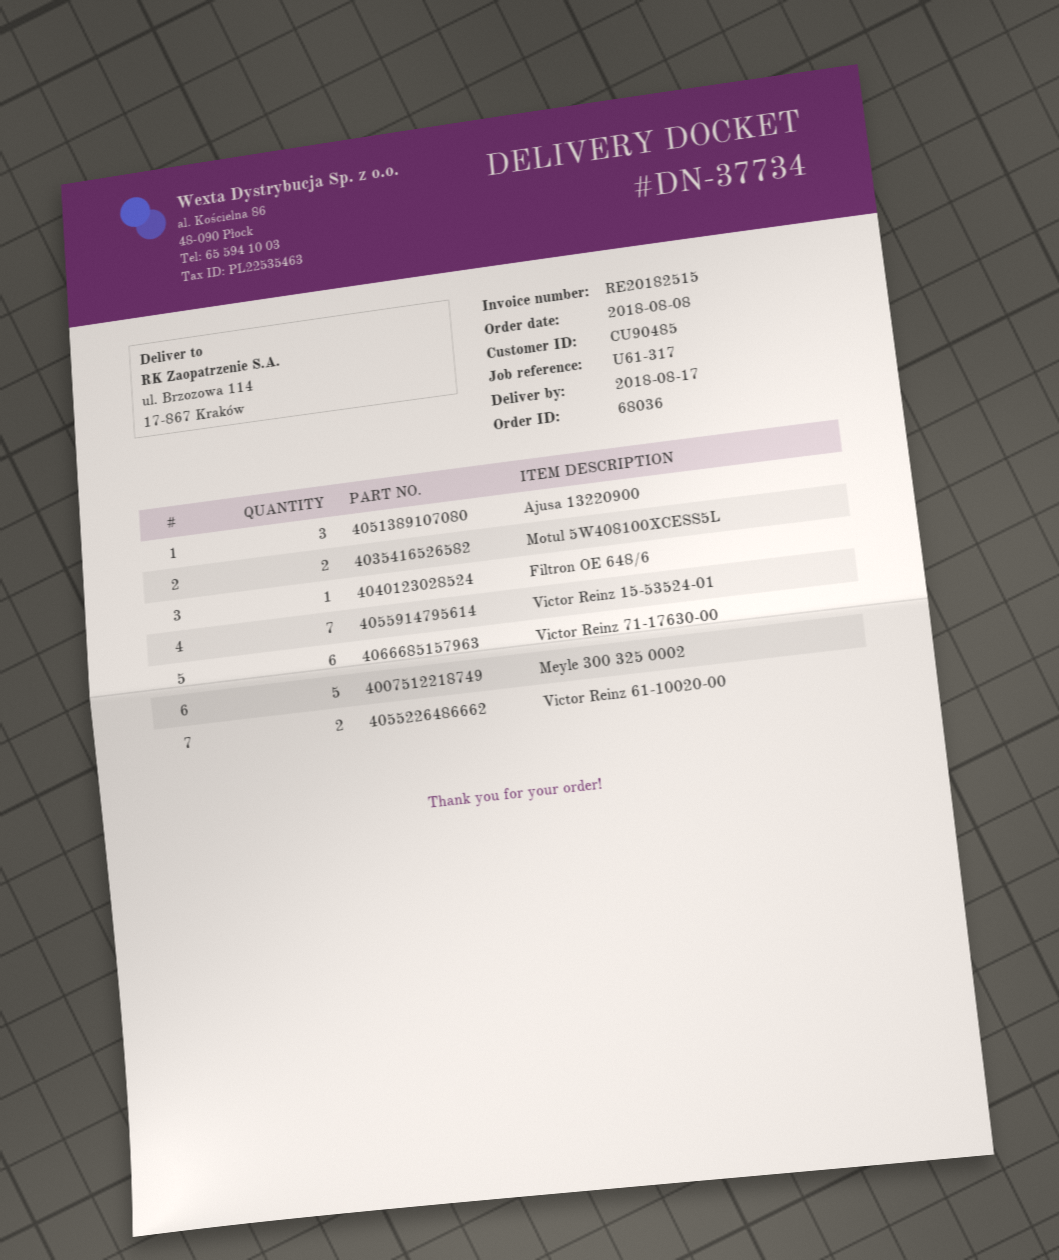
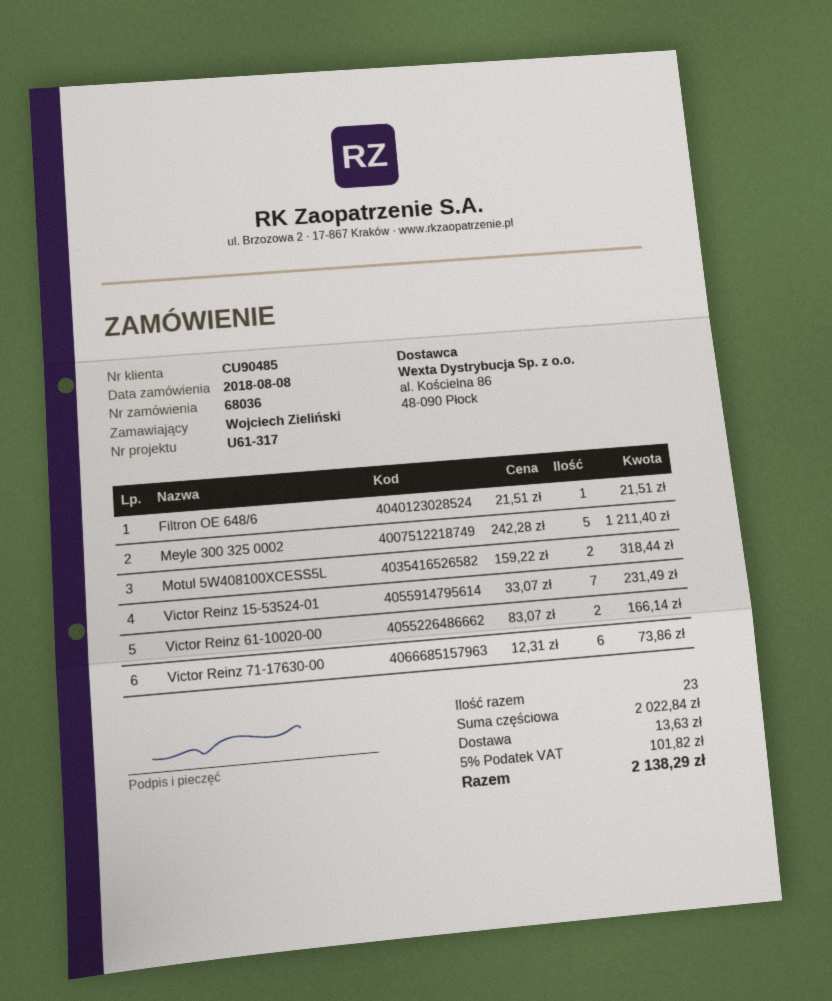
Ajusa 13220900: 3 -> none

